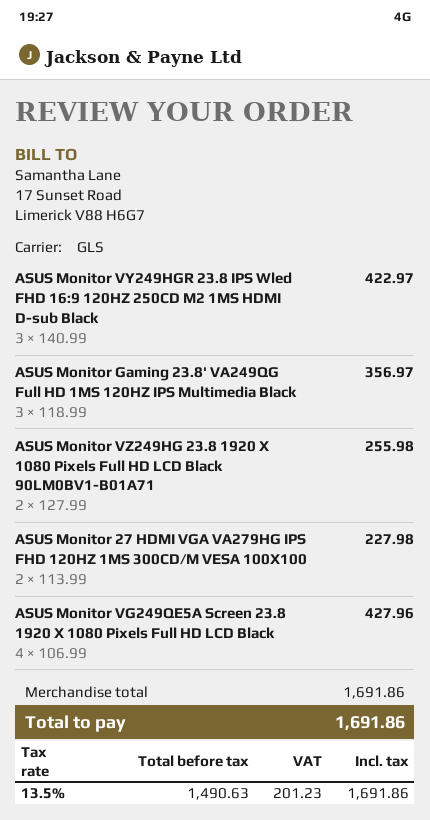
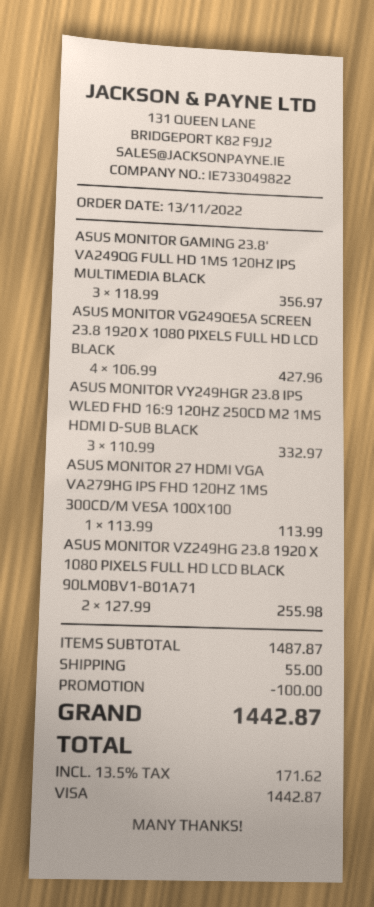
ASUS Monitor VY249HGR 23.8 IPS Wled FHD 16:9 120HZ 250CD M2 1MS HDMI D-sub Black: 3 x 140.99 = 422.97 -> 3 x 110.99 = 332.97
ASUS Monitor 27 HDMI VGA VA279HG IPS FHD 120HZ 1MS 300CD/M VESA 100X100: 2 x 113.99 = 227.98 -> 1 x 113.99 = 113.99
subtotal: 1691.86 -> 1487.87
discount: none -> 100.00
shipping: none -> 55.00
tax: 13.5% = 201.23 -> 13.5% = 171.62
total: 1691.86 -> 1442.87

